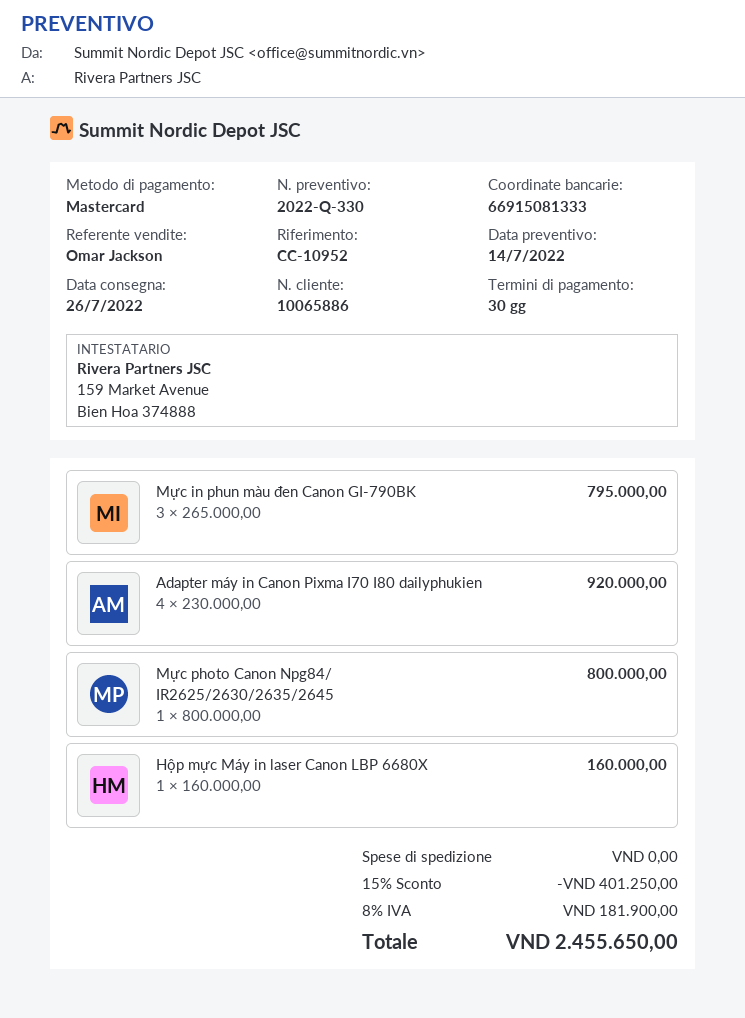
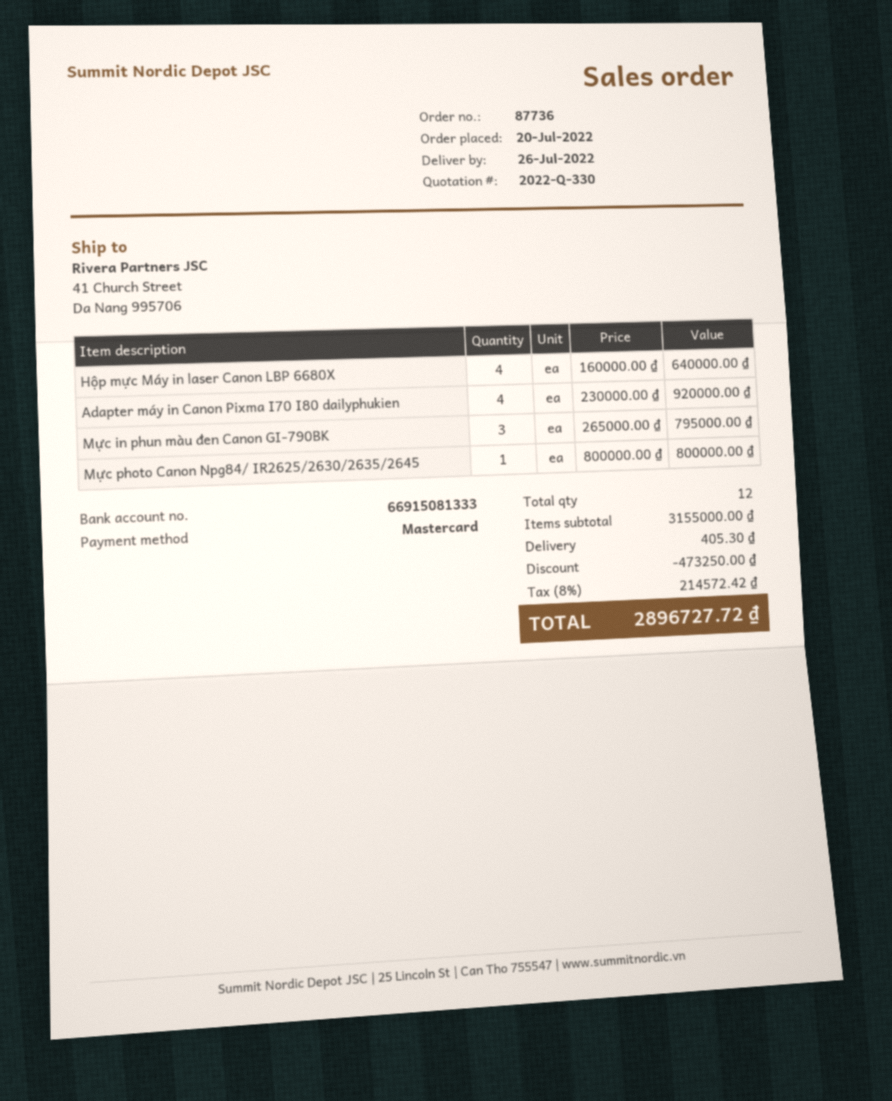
Hộp mực Máy in laser Canon LBP 6680X: 1 x 160000.00 = 160000.00 -> 4 x 160000.00 = 640000.00
discount: 401250.00 -> 473250.00
shipping: 0.00 -> 405.30
tax: 8% = 181900.00 -> 8% = 214572.42
total: 2455650.00 -> 2896727.72

